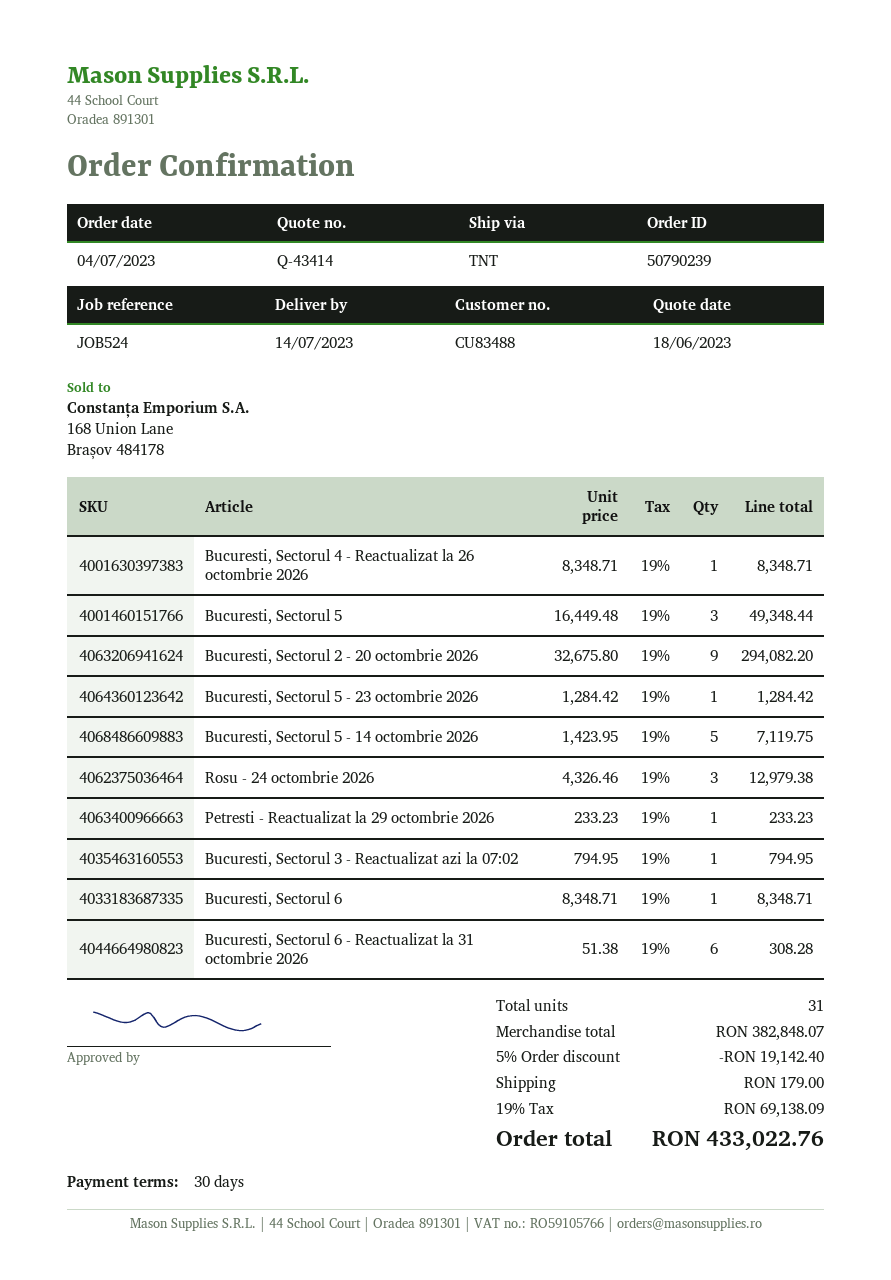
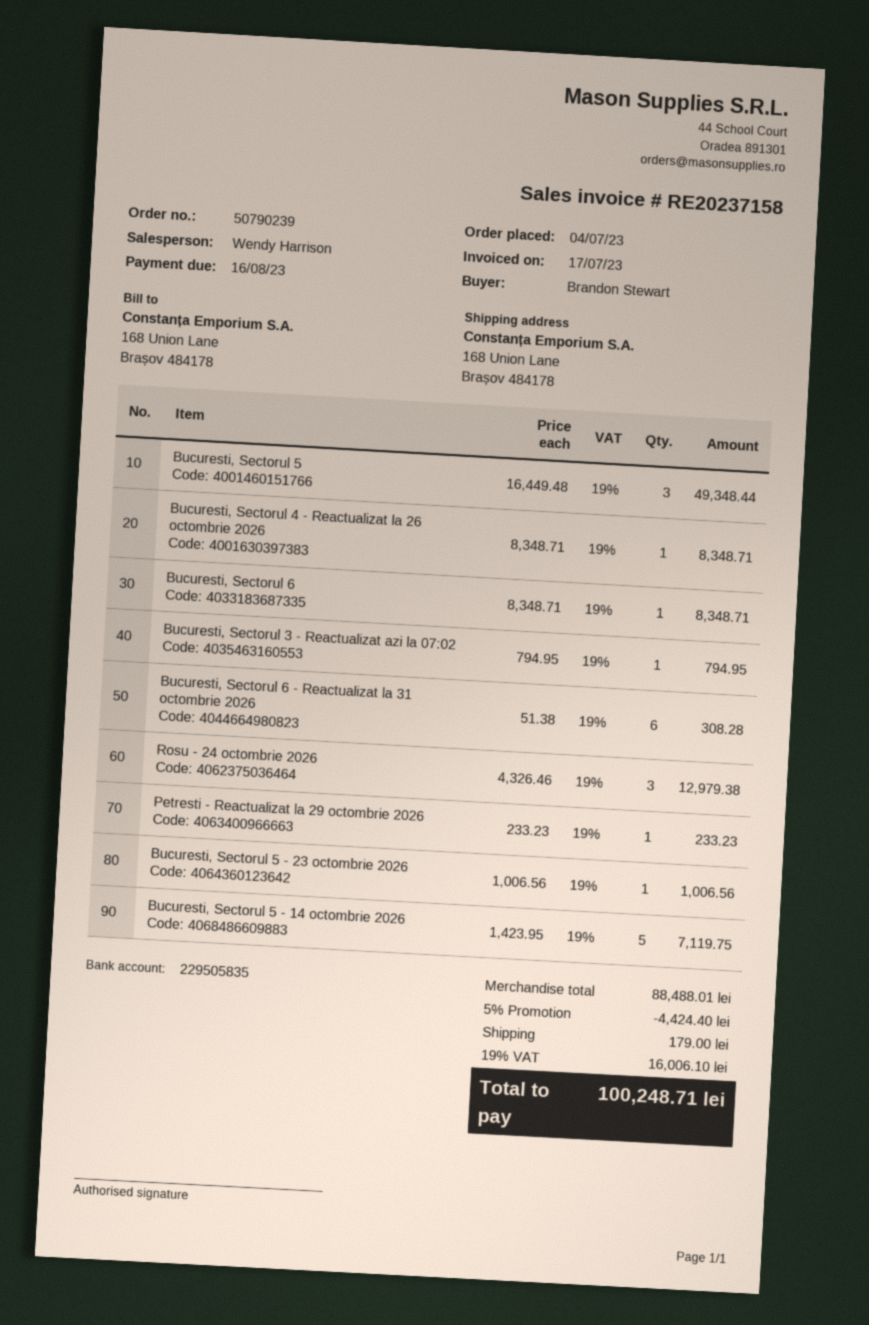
Bucuresti, Sectorul 2 - 20 octombrie 2026: 9 x 32675.80 = 294082.20 -> none
Bucuresti, Sectorul 5 - 23 octombrie 2026: 1 x 1284.42 = 1284.42 -> 1 x 1006.56 = 1006.56
subtotal: 382848.07 -> 88488.01
discount: 5% = 19142.40 -> 5% = 4424.40
tax: 19% = 69138.09 -> 19% = 16006.10
total: 433022.76 -> 100248.71

